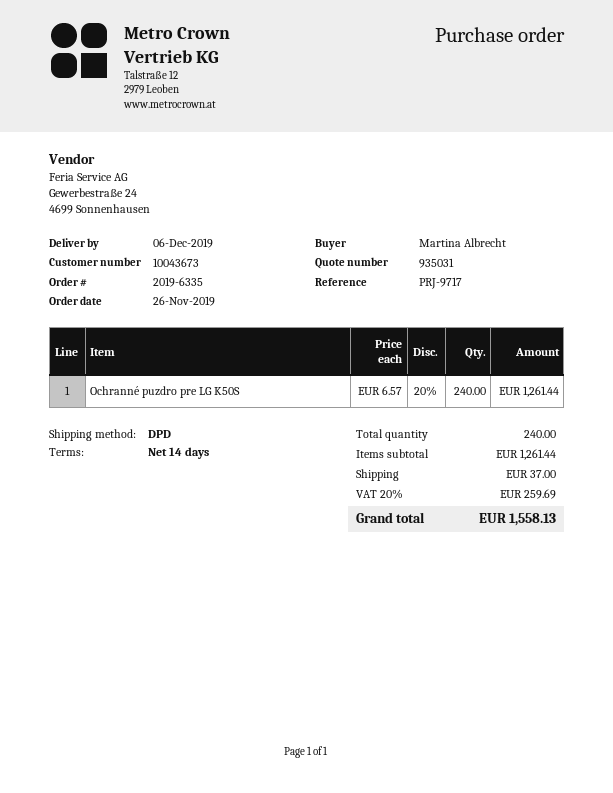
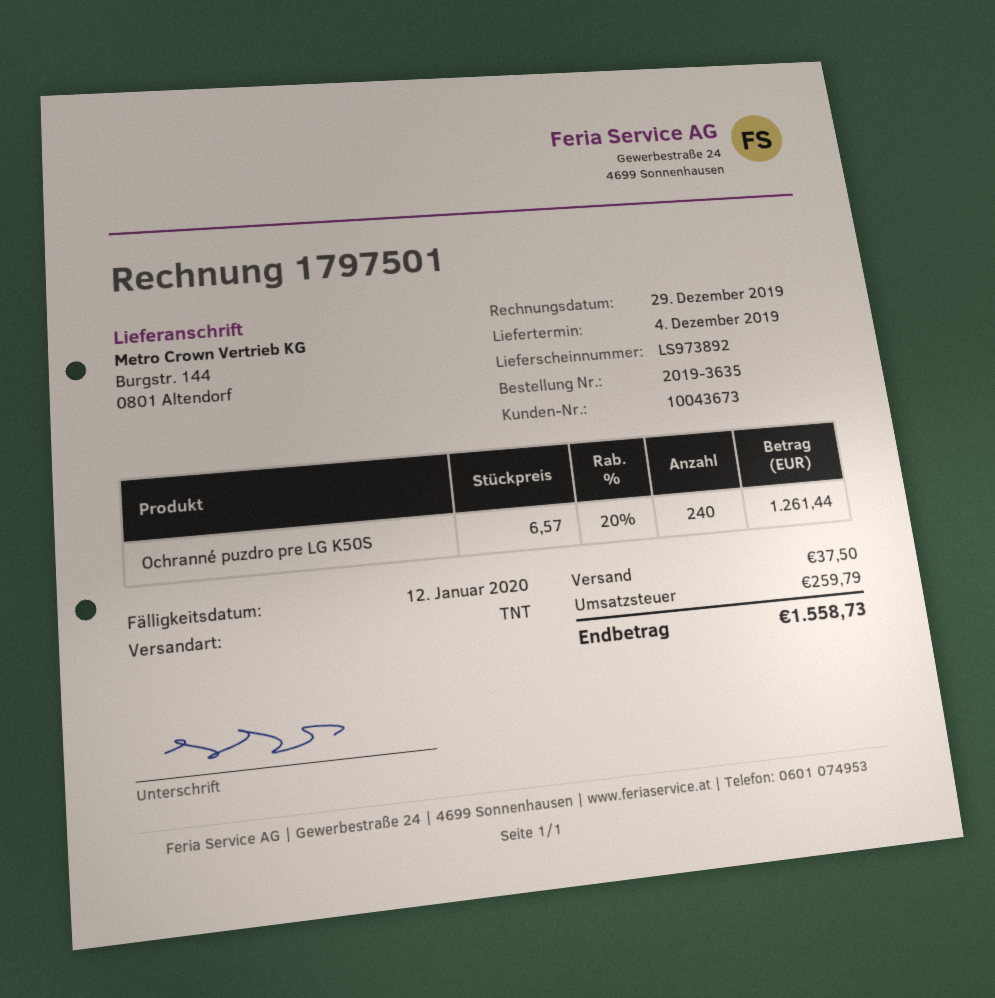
order number: 2019-6335 -> 2019-3635
delivery date: 2019-12-06 -> 2019-12-04
shipping method: DPD -> TNT
shipping: 37.00 -> 37.50
tax: 259.69 -> 259.79
total: 1558.13 -> 1558.73

